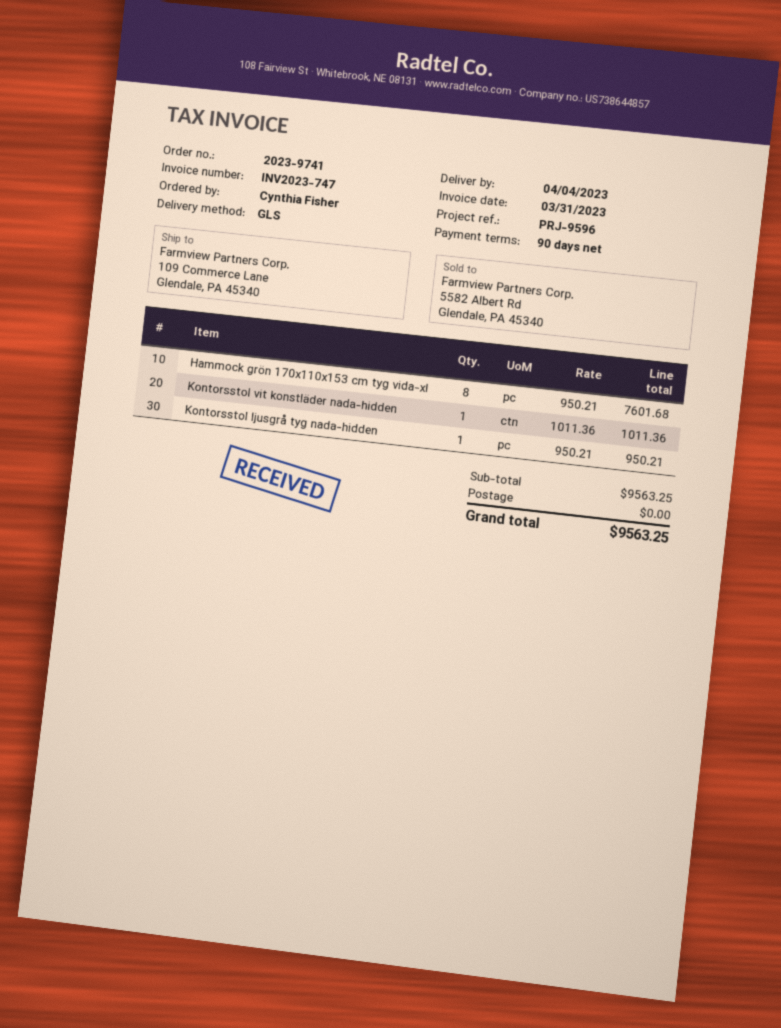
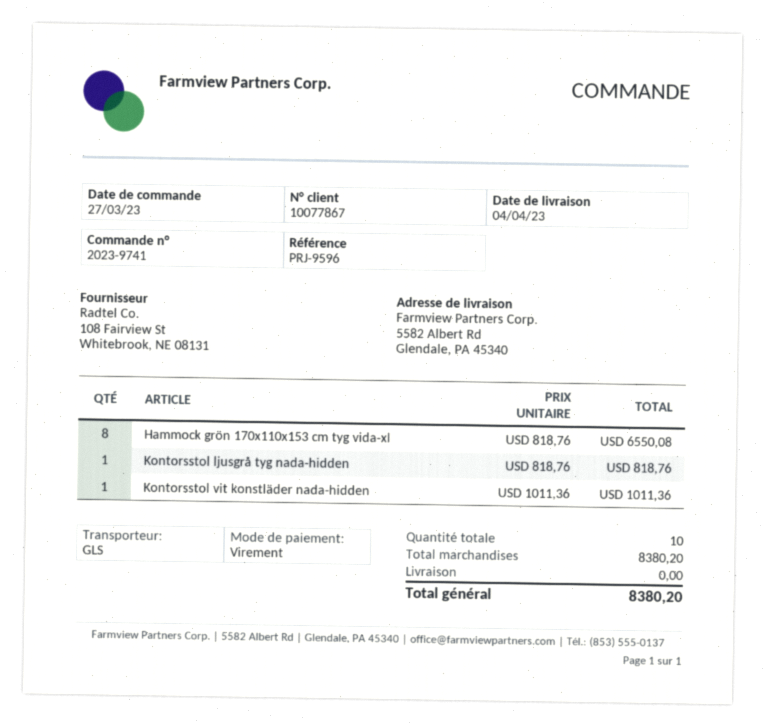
ship to: 109 Commerce Lane, Glendale, PA 45340 -> 5582 Albert Rd, Glendale, PA 45340
Hammock grön 170x110x153 cm tyg vida-xl: 8 x 950.21 = 7601.68 -> 8 x 818.76 = 6550.08
Kontorsstol ljusgrå tyg nada-hidden: 1 x 950.21 = 950.21 -> 1 x 818.76 = 818.76
subtotal: 9563.25 -> 8380.20
total: 9563.25 -> 8380.20

